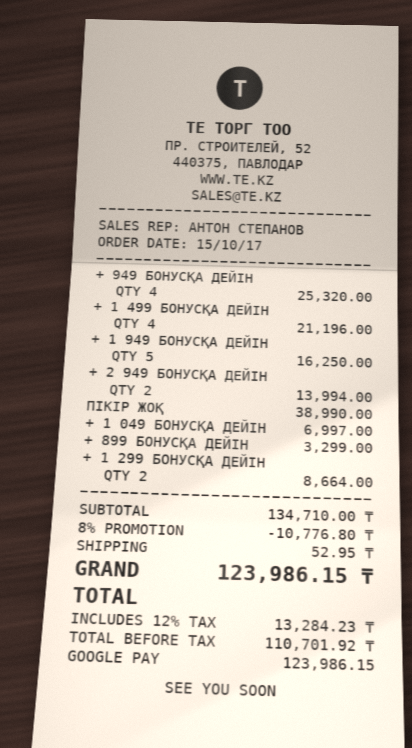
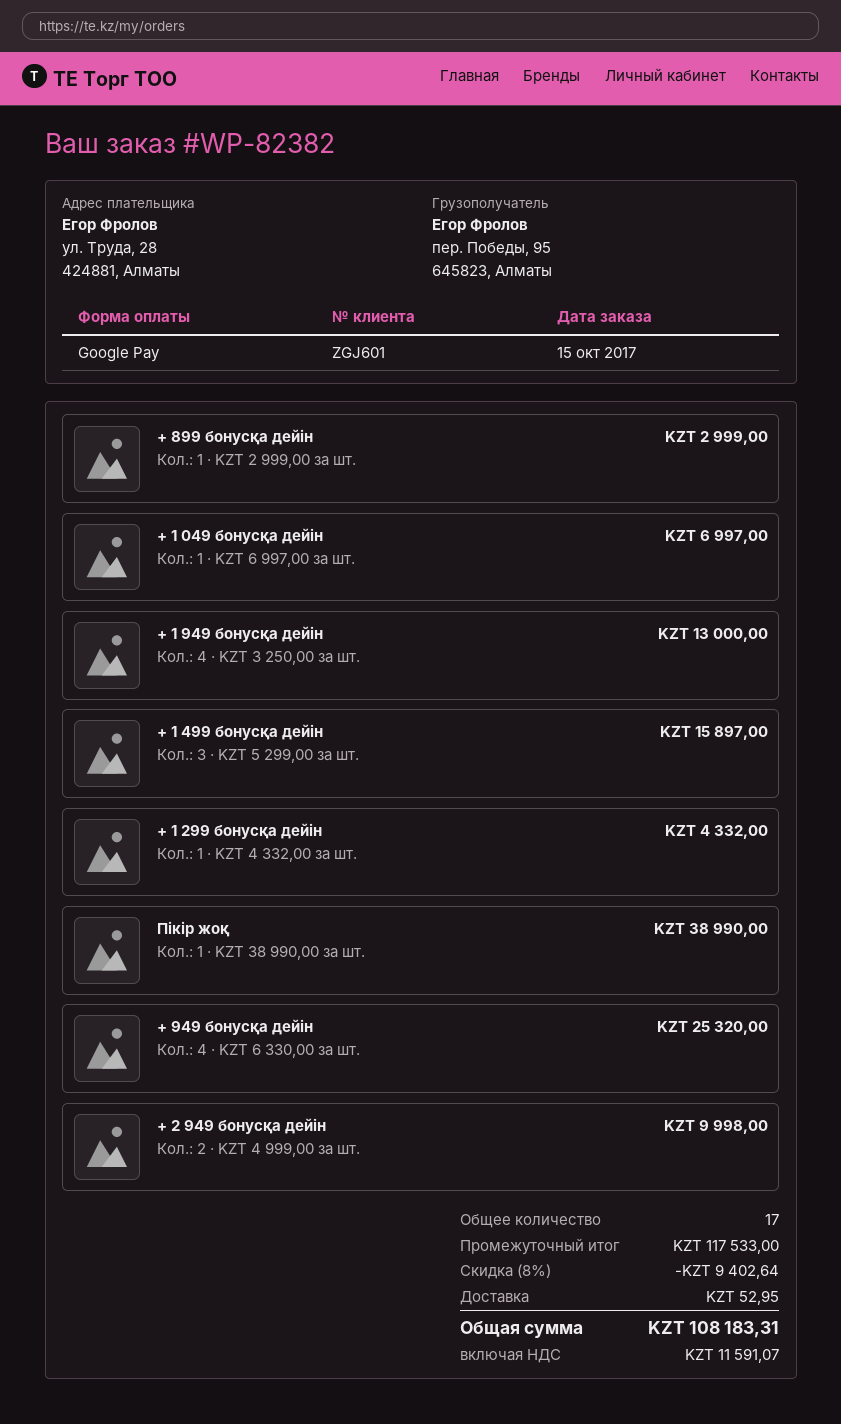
+ 1 499 БОНУСҚА ДЕЙІН: 4 for 21196.00 -> 3 for 15897.00
+ 1 949 БОНУСҚА ДЕЙІН: 5 for 16250.00 -> 4 for 13000.00
+ 2 949 БОНУСҚА ДЕЙІН: 2 for 13994.00 -> 2 for 9998.00
+ 899 БОНУСҚА ДЕЙІН: 1 for 3299.00 -> 1 for 2999.00
+ 1 299 БОНУСҚА ДЕЙІН: 2 for 8664.00 -> 1 for 4332.00
subtotal: 134710.00 -> 117533.00
discount: 8% = 10776.80 -> 8% = 9402.64
tax: 13284.23 -> 11591.07
total: 123986.15 -> 108183.31

